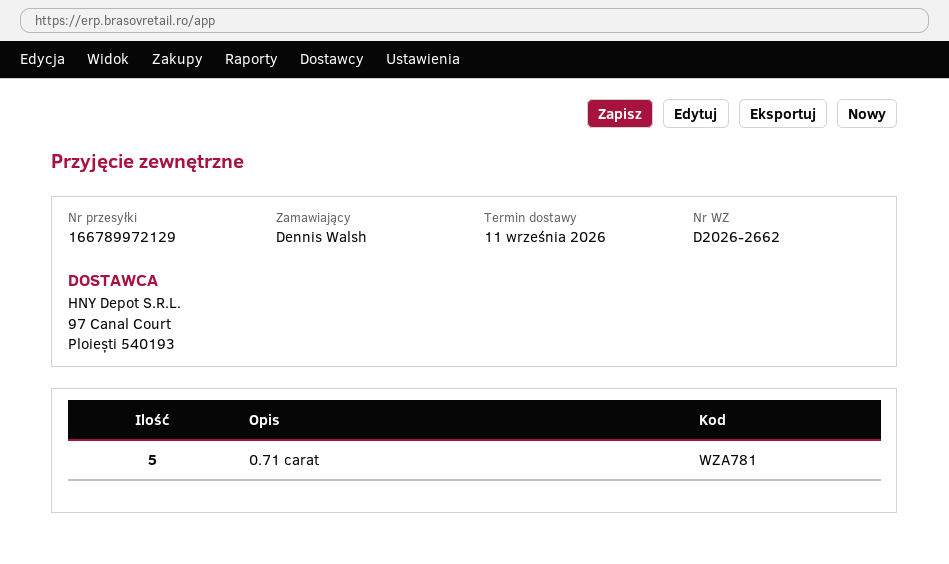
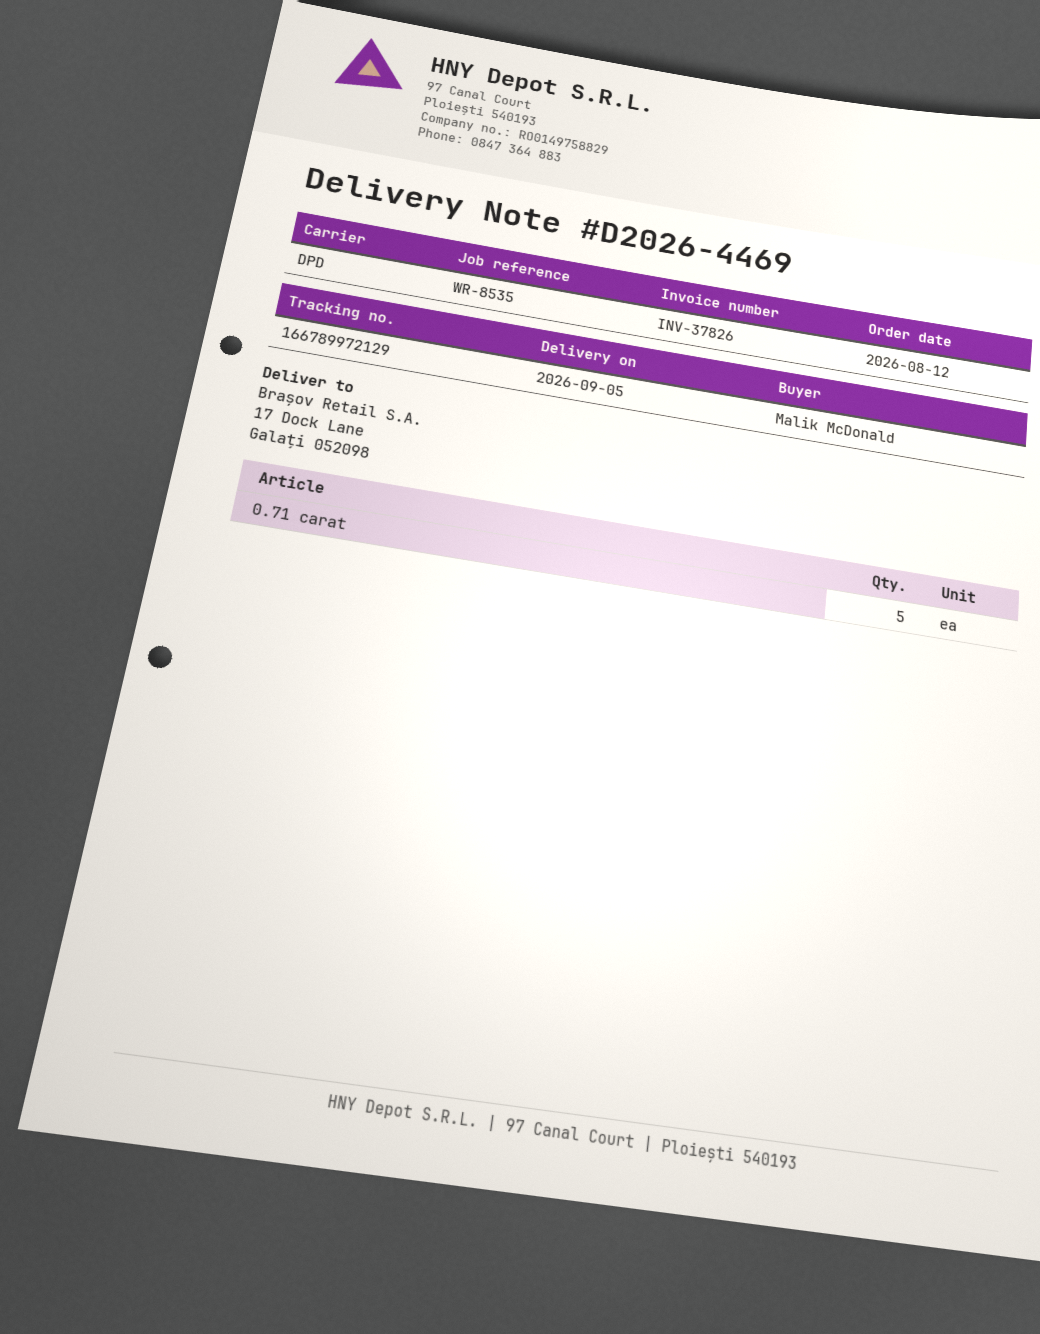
delivery note number: D2026-2662 -> D2026-4469
delivery date: 2026-09-11 -> 2026-09-05
ordered by: Dennis Walsh -> Malik McDonald

